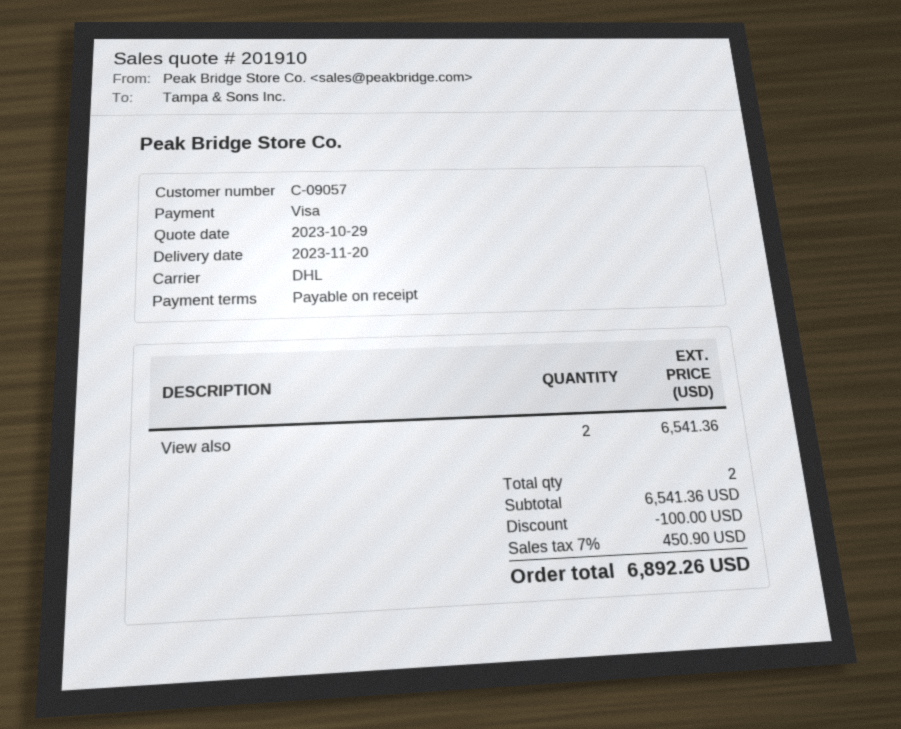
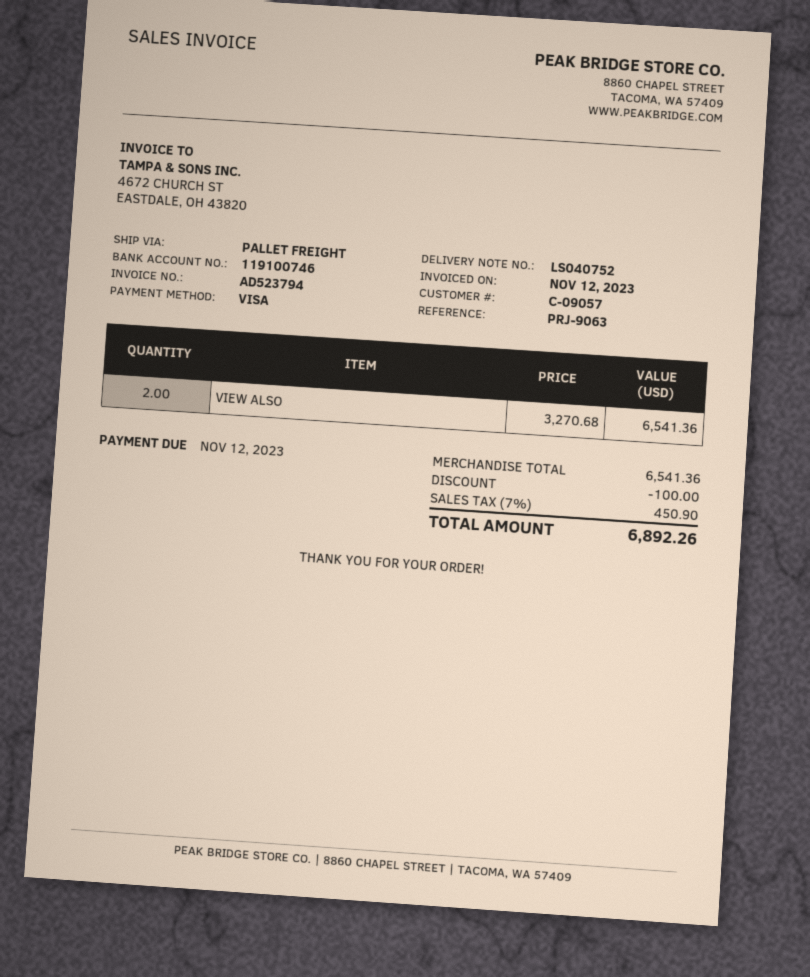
shipping method: DHL -> pallet freight

